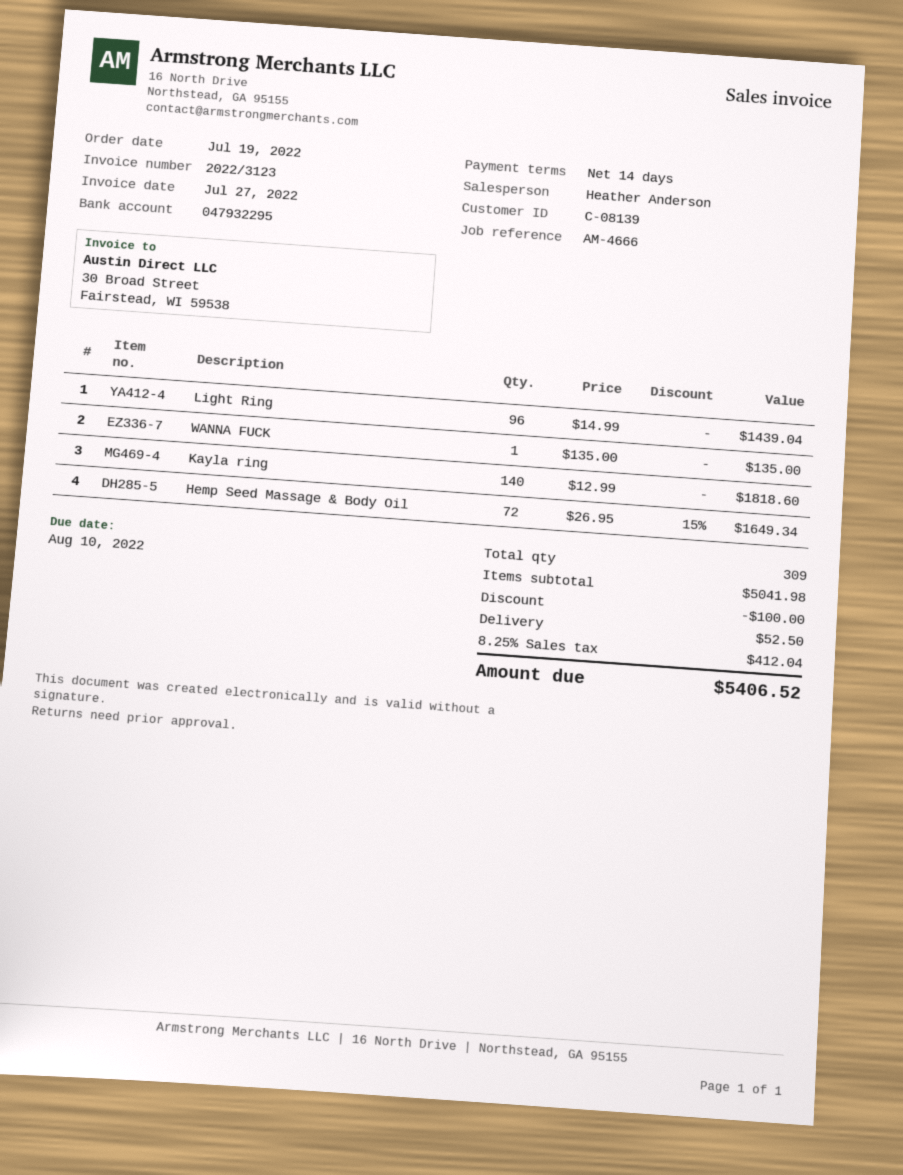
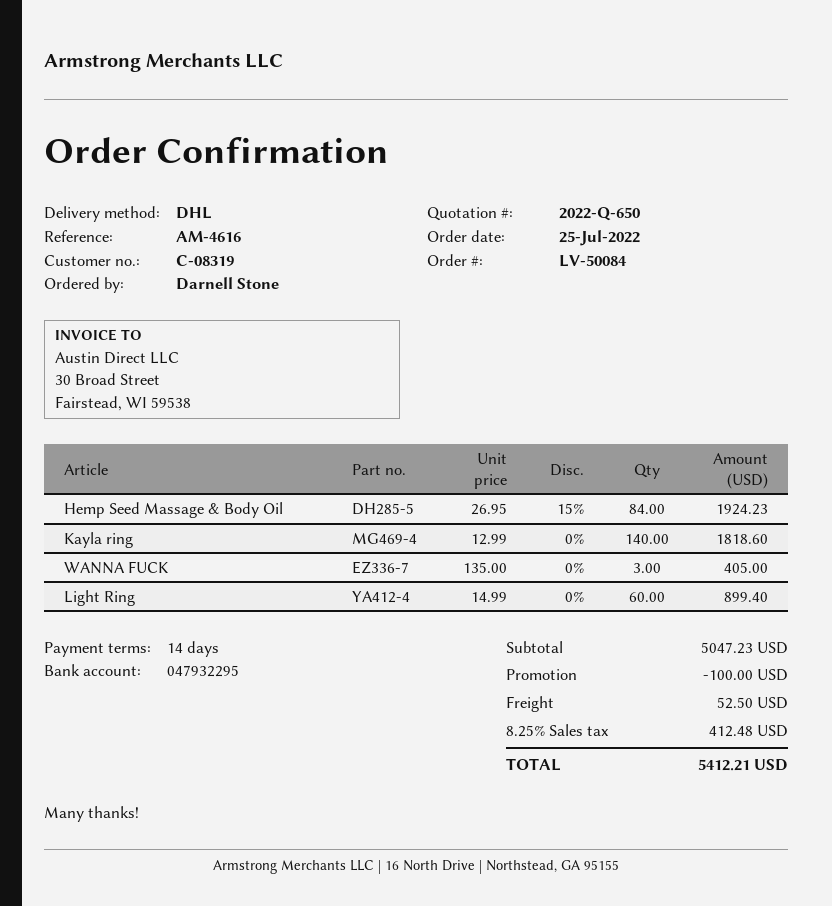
order date: 2022-07-19 -> 2022-07-25
customer number: C-08139 -> C-08319
reference: AM-4666 -> AM-4616
Light Ring: 96 x 14.99 = 1439.04 -> 60 x 14.99 = 899.40
WANNA FUCK: 1 x 135.00 = 135.00 -> 3 x 135.00 = 405.00
Hemp Seed Massage & Body Oil: 72 x 26.95 - 15% = 1649.34 -> 84 x 26.95 - 15% = 1924.23
subtotal: 5041.98 -> 5047.23
tax: 8.25% = 412.04 -> 8.25% = 412.48
total: 5406.52 -> 5412.21

